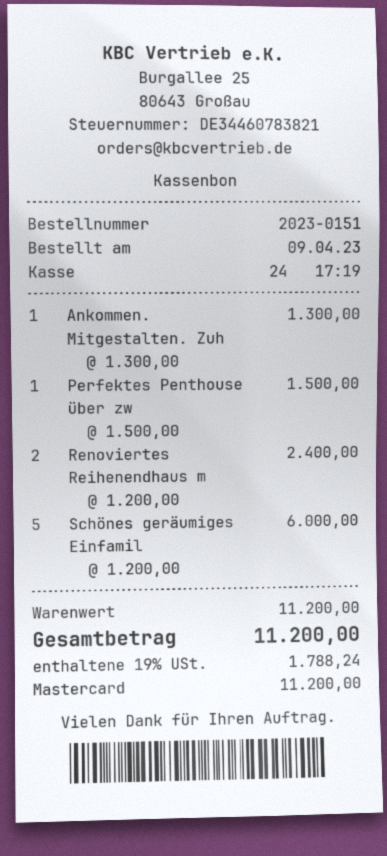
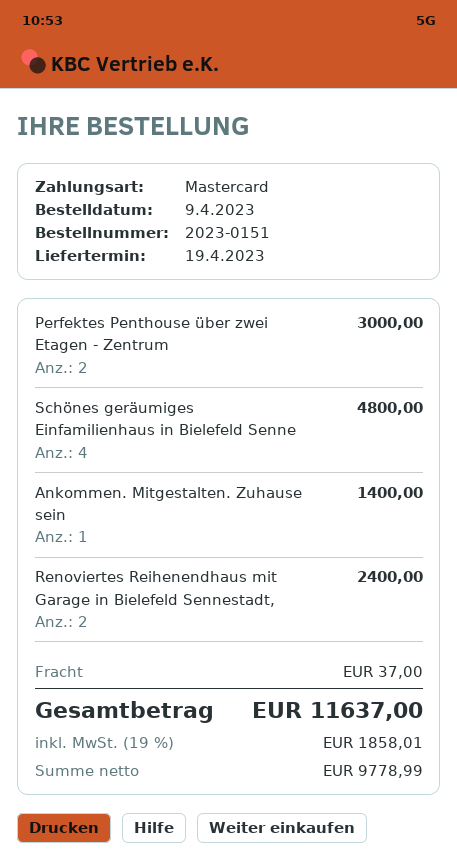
Ankommen. Mitgestalten. Zuh: 1 for 1300.00 -> 1 for 1400.00
Perfektes Penthouse über zw: 1 for 1500.00 -> 2 for 3000.00
Schönes geräumiges Einfamil: 5 for 6000.00 -> 4 for 4800.00
shipping: none -> 37.00
tax: 19% = 1788.24 -> 19% = 1858.01
total: 11200.00 -> 11637.00

